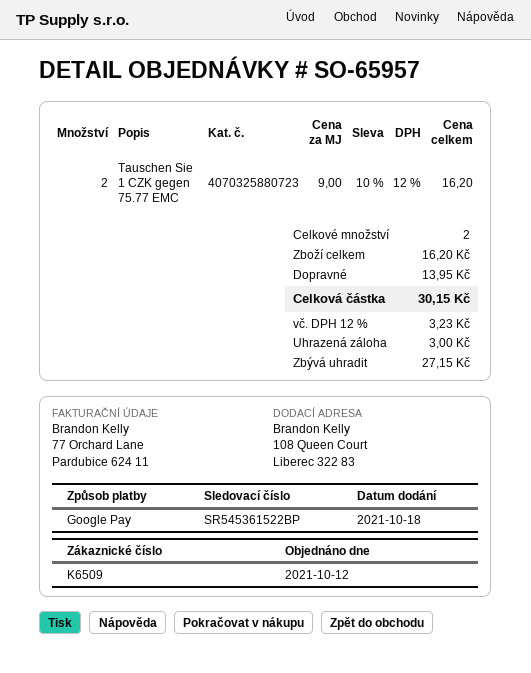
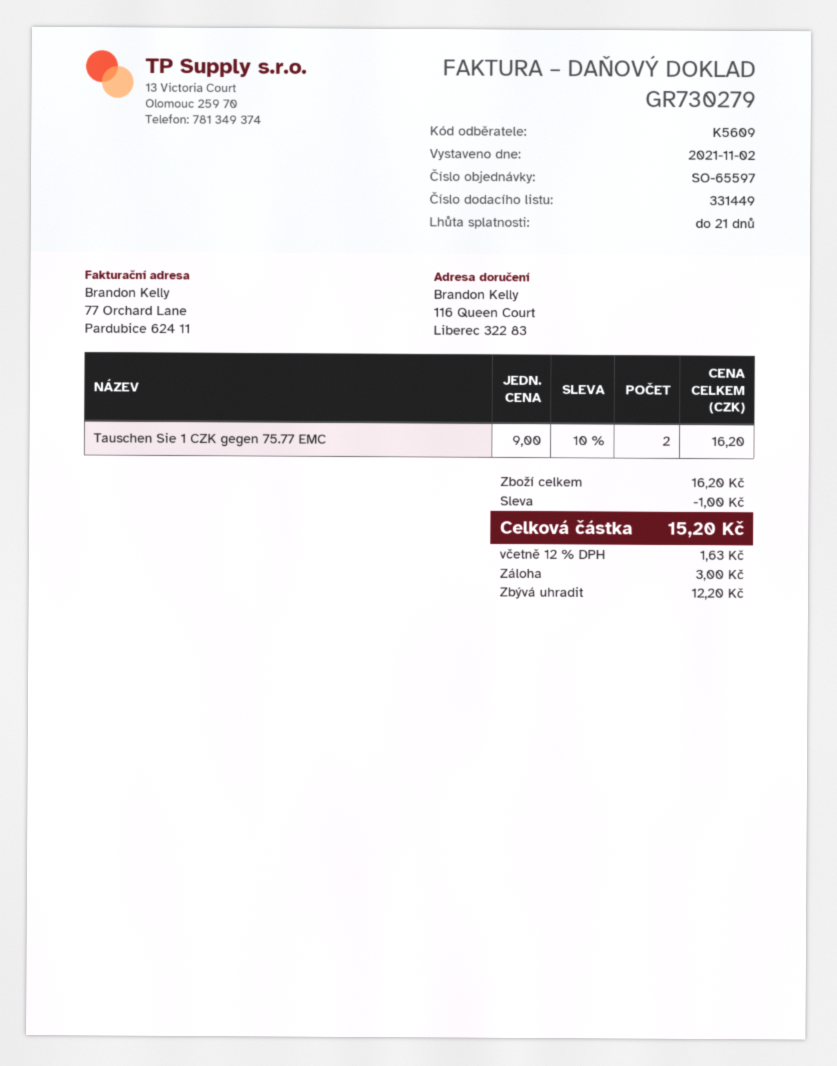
order number: SO-65957 -> SO-65597
customer number: K6509 -> K5609
ship to: 108 Queen Court, Liberec 322 83 -> 116 Queen Court, Liberec 322 83
discount: none -> 1.00
shipping: 13.95 -> none
tax: 12% = 3.23 -> 12% = 1.63
total: 30.15 -> 15.20
balance: 27.15 -> 12.20

